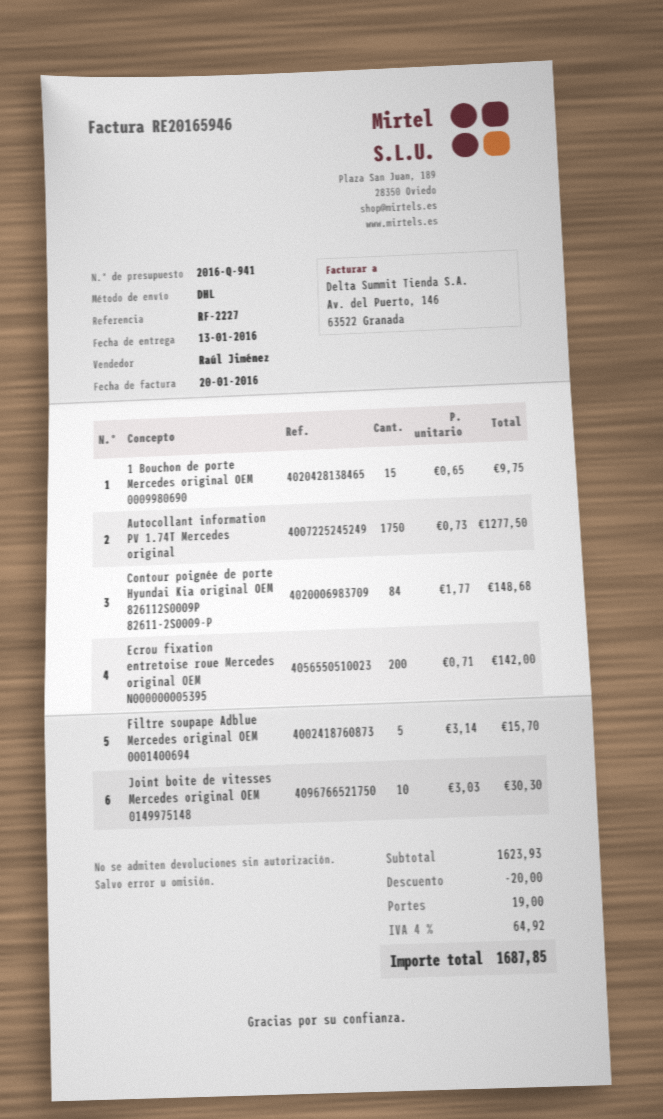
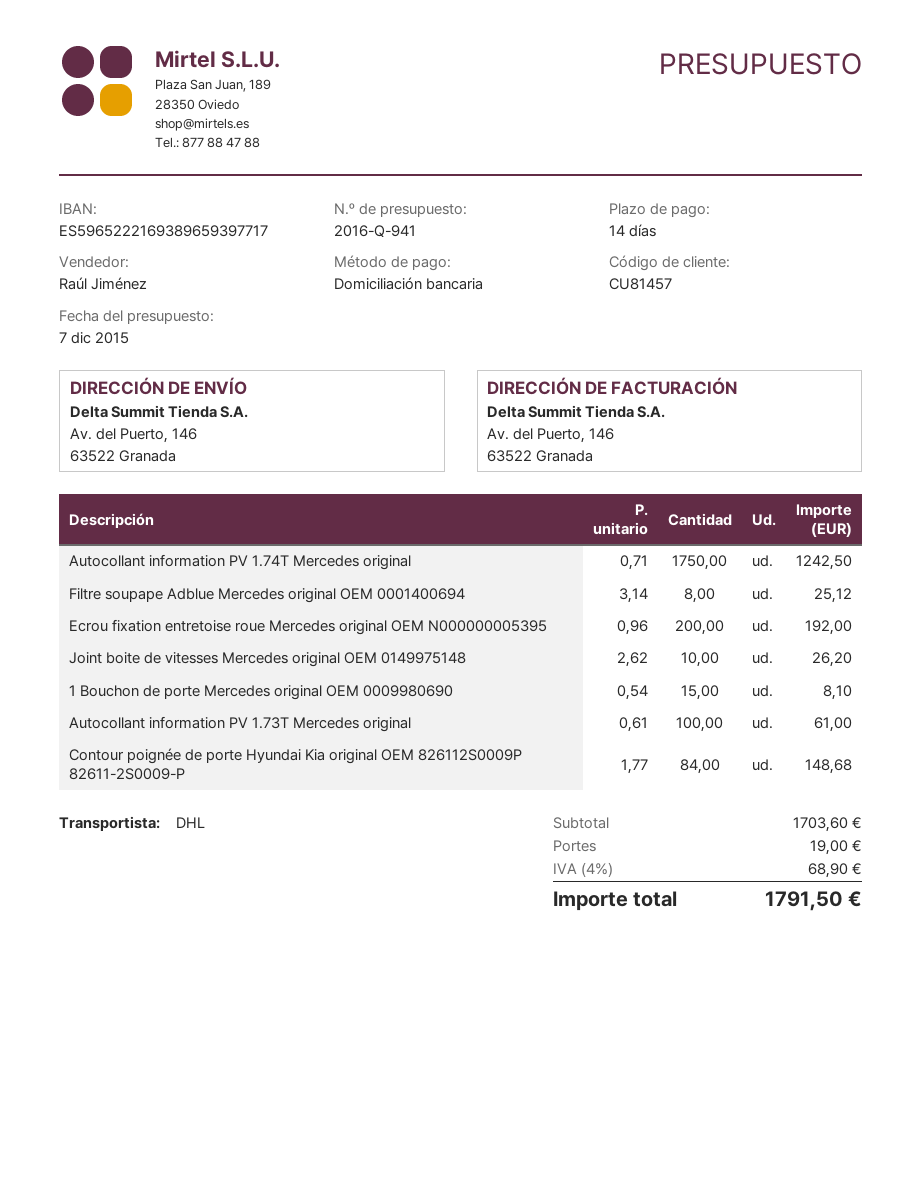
1 Bouchon de porte Mercedes original OEM 0009980690: 15 x 0.65 = 9.75 -> 15 x 0.54 = 8.10
Autocollant information PV 1.74T Mercedes original: 1750 x 0.73 = 1277.50 -> 1750 x 0.71 = 1242.50
Ecrou fixation entretoise roue Mercedes original OEM N000000005395: 200 x 0.71 = 142.00 -> 200 x 0.96 = 192.00
Filtre soupape Adblue Mercedes original OEM 0001400694: 5 x 3.14 = 15.70 -> 8 x 3.14 = 25.12
Joint boite de vitesses Mercedes original OEM 0149975148: 10 x 3.03 = 30.30 -> 10 x 2.62 = 26.20
Autocollant information PV 1.73T Mercedes original: none -> 100 x 0.61 = 61.00
subtotal: 1623.93 -> 1703.60
discount: 20.00 -> none
tax: 4% = 64.92 -> 4% = 68.90
total: 1687.85 -> 1791.50

